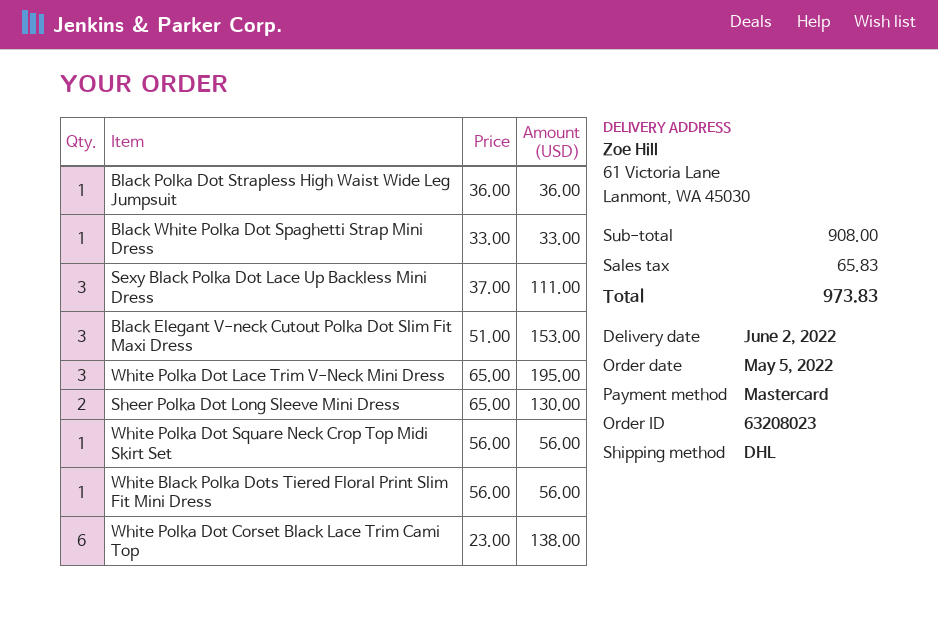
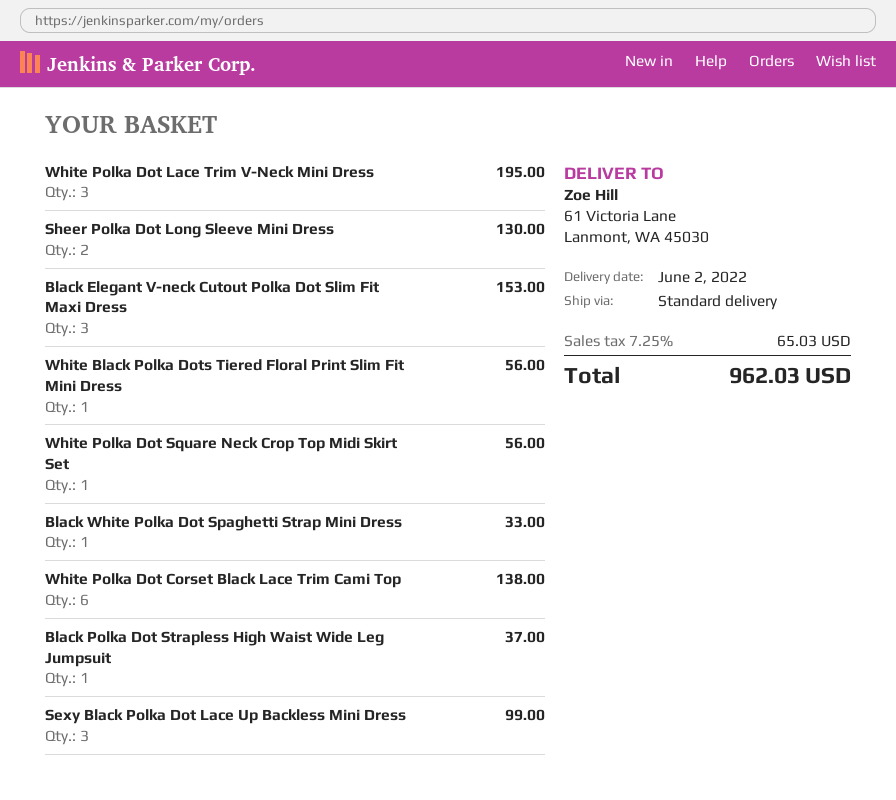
shipping method: DHL -> standard
Black Polka Dot Strapless High Waist Wide Leg Jumpsuit: 1 for 36.00 -> 1 for 37.00
Sexy Black Polka Dot Lace Up Backless Mini Dress: 3 for 111.00 -> 3 for 99.00
tax: 65.83 -> 65.03
total: 973.83 -> 962.03

